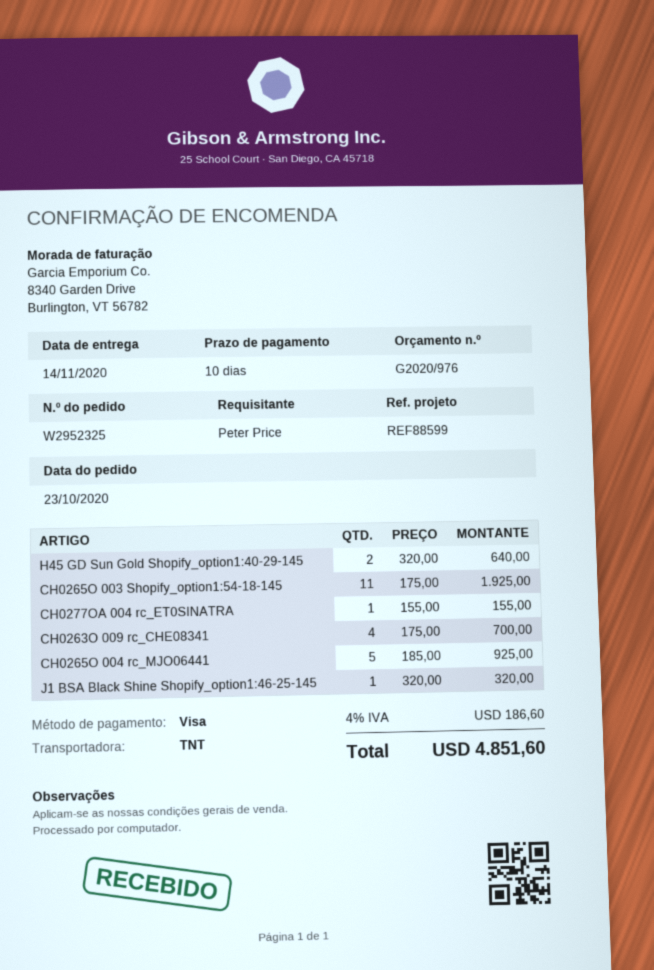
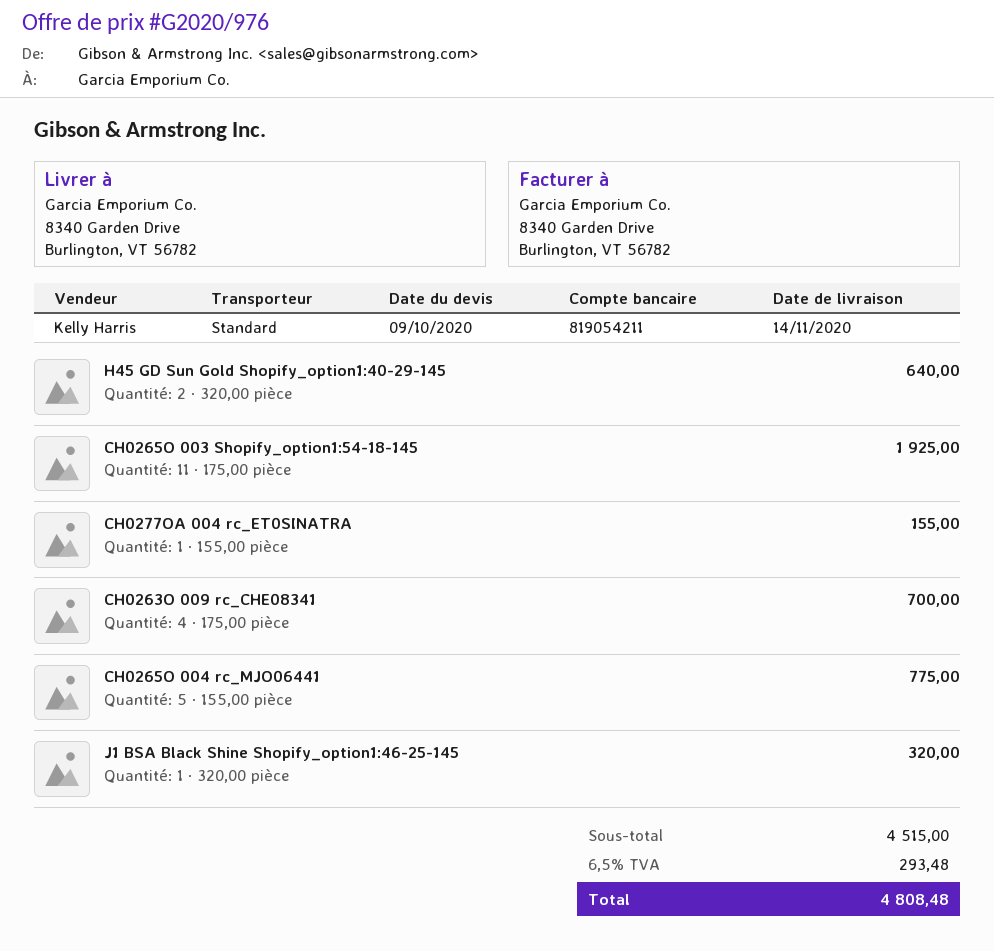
shipping method: TNT -> standard
CH0265O 004 rc_MJO06441: 5 x 185.00 = 925.00 -> 5 x 155.00 = 775.00
tax: 4% = 186.60 -> 6.5% = 293.48
total: 4851.60 -> 4808.48

